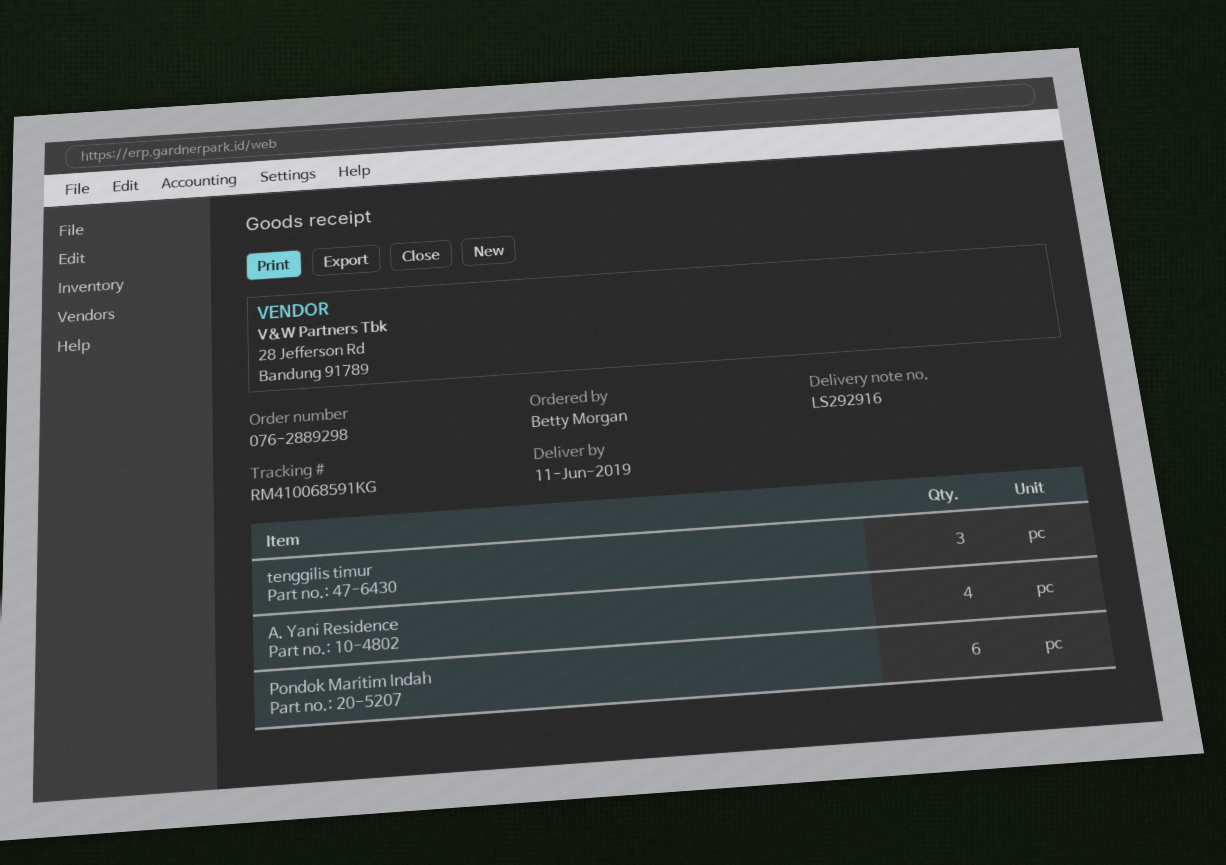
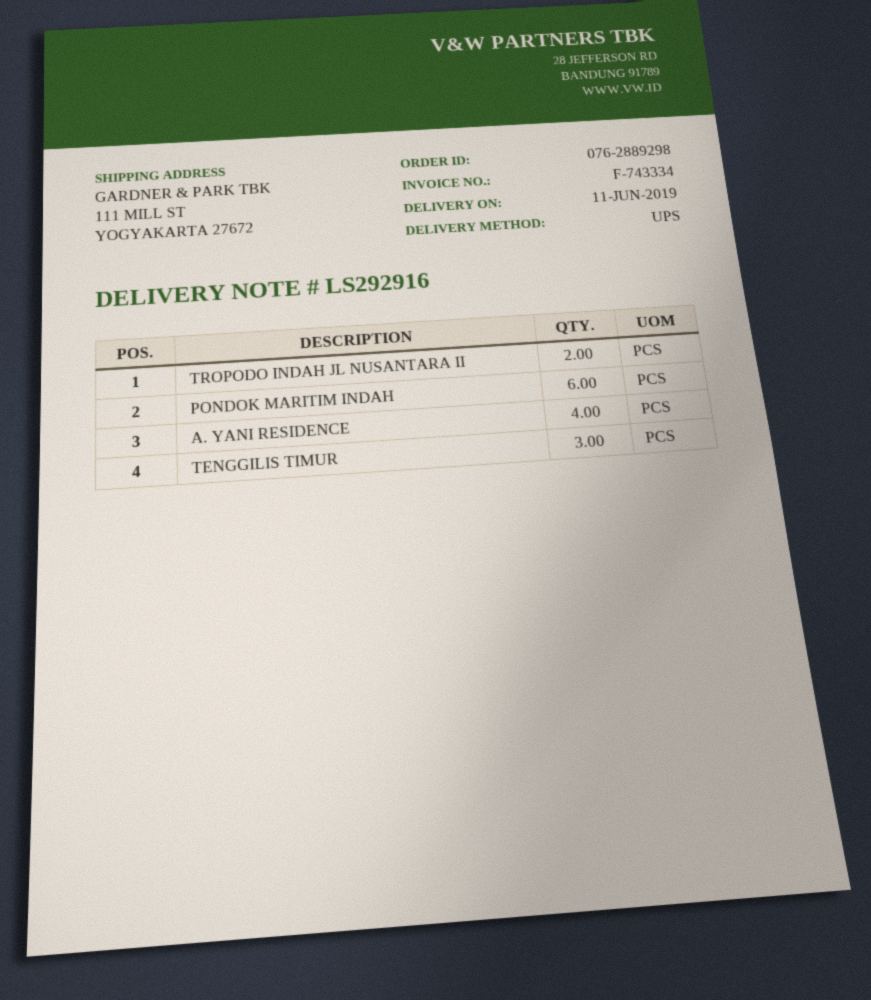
TROPODO INDAH JL NUSANTARA II: none -> 2

